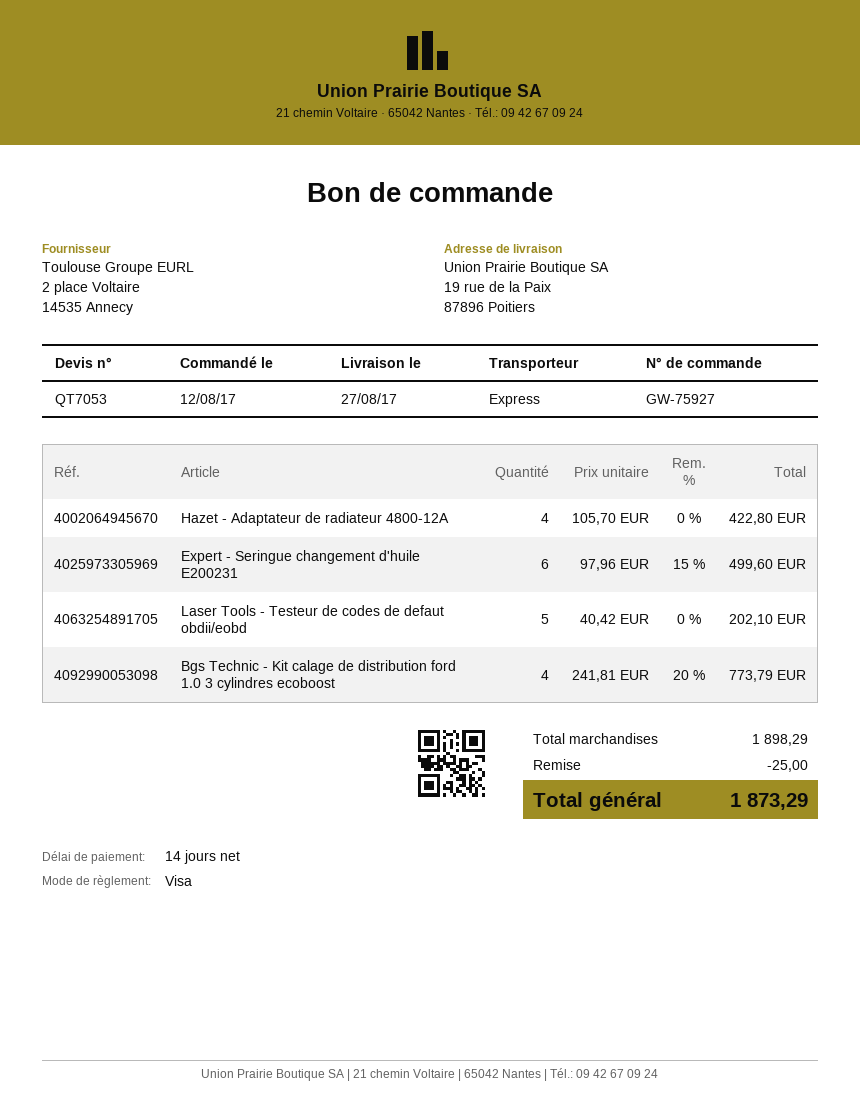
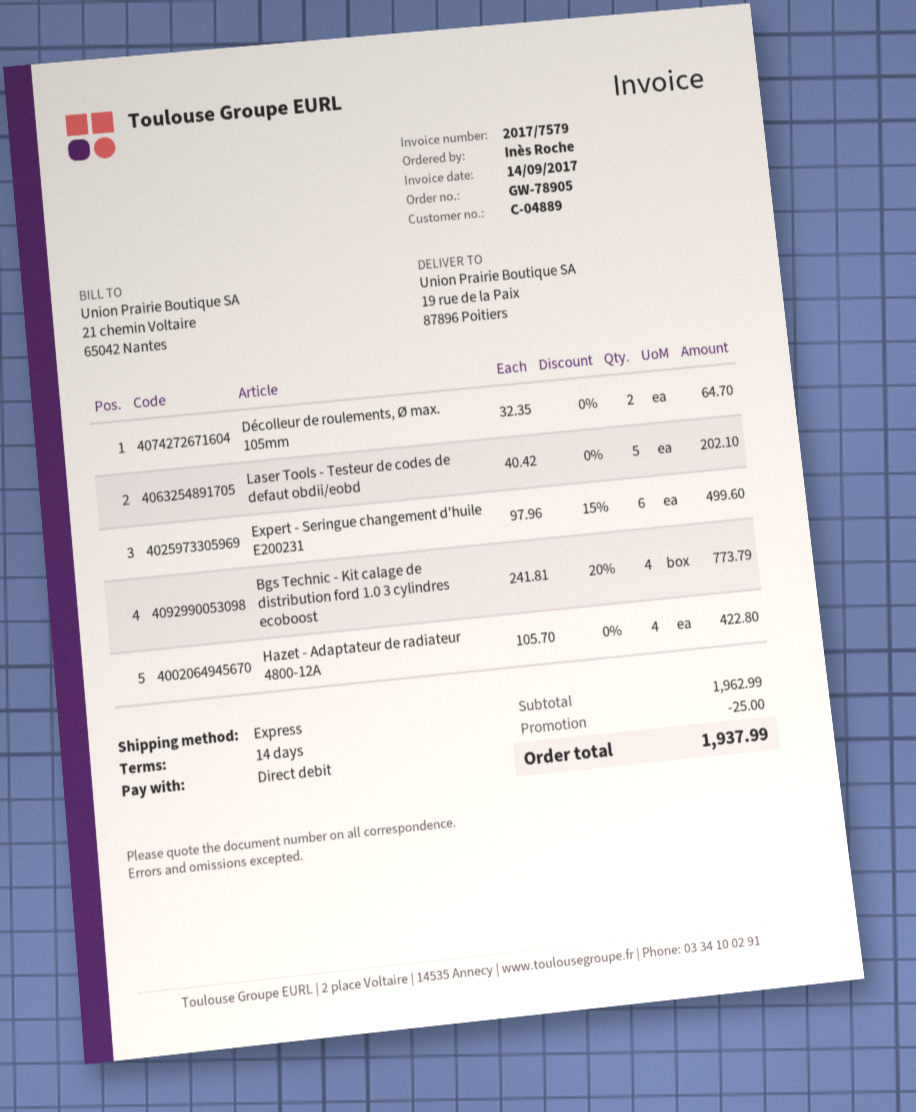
order number: GW-75927 -> GW-78905
payment method: Visa -> direct debit
Décolleur de roulements, Ø max. 105mm: none -> 2 x 32.35 = 64.70
subtotal: 1898.29 -> 1962.99
total: 1873.29 -> 1937.99

